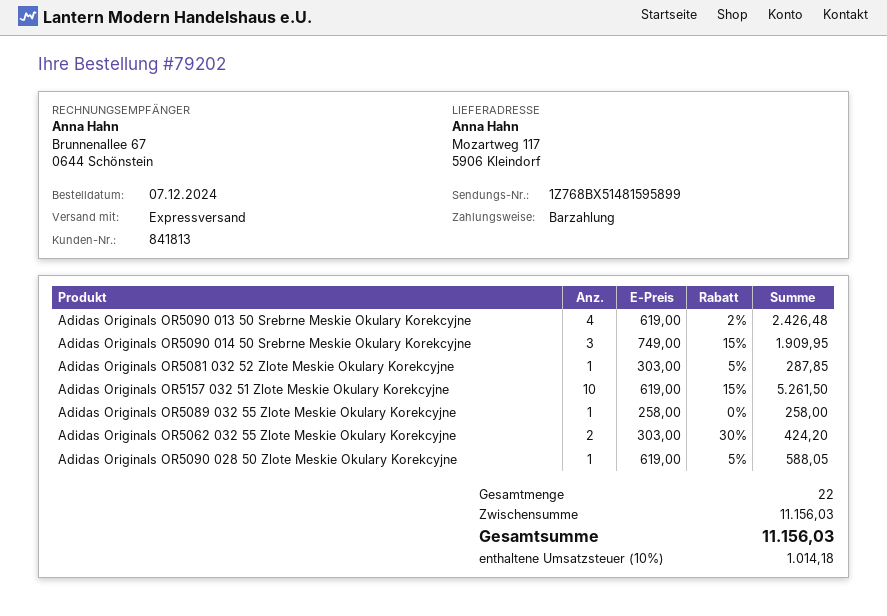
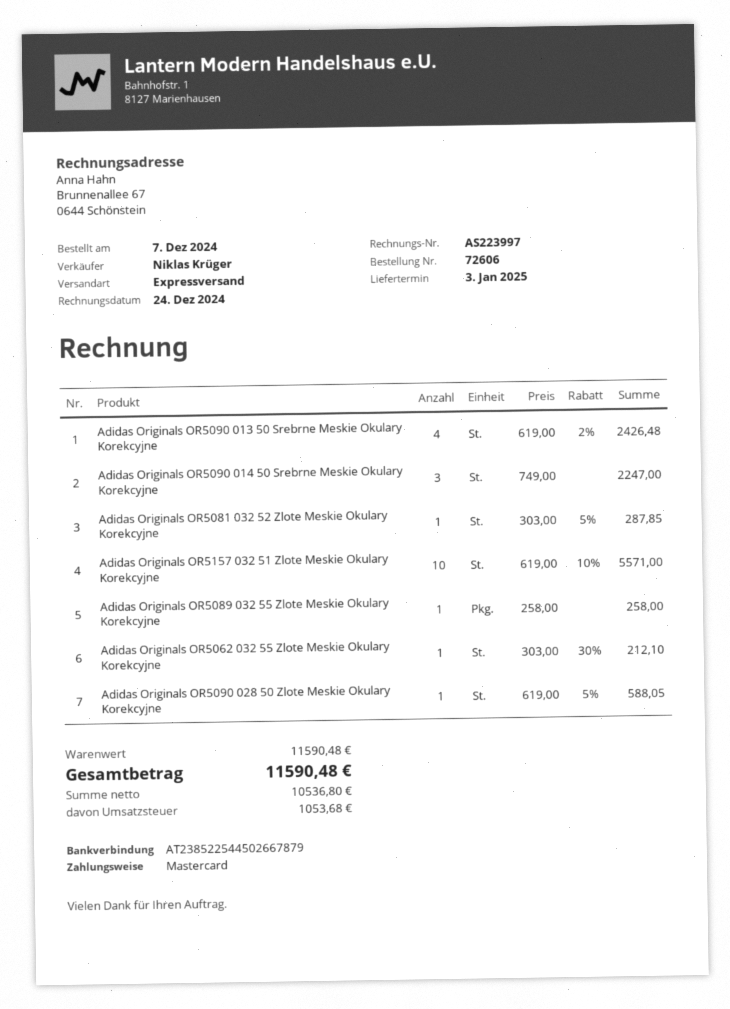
order number: 79202 -> 72606
payment method: cash -> Mastercard
Adidas Originals OR5090 014 50 Srebrne Meskie Okulary Korekcyjne: 3 x 749.00 - 15% = 1909.95 -> 3 x 749.00 = 2247.00
Adidas Originals OR5157 032 51 Zlote Meskie Okulary Korekcyjne: 10 x 619.00 - 15% = 5261.50 -> 10 x 619.00 - 10% = 5571.00
Adidas Originals OR5062 032 55 Zlote Meskie Okulary Korekcyjne: 2 x 303.00 - 30% = 424.20 -> 1 x 303.00 - 30% = 212.10
subtotal: 11156.03 -> 11590.48
tax: 1014.18 -> 1053.68
total: 11156.03 -> 11590.48

